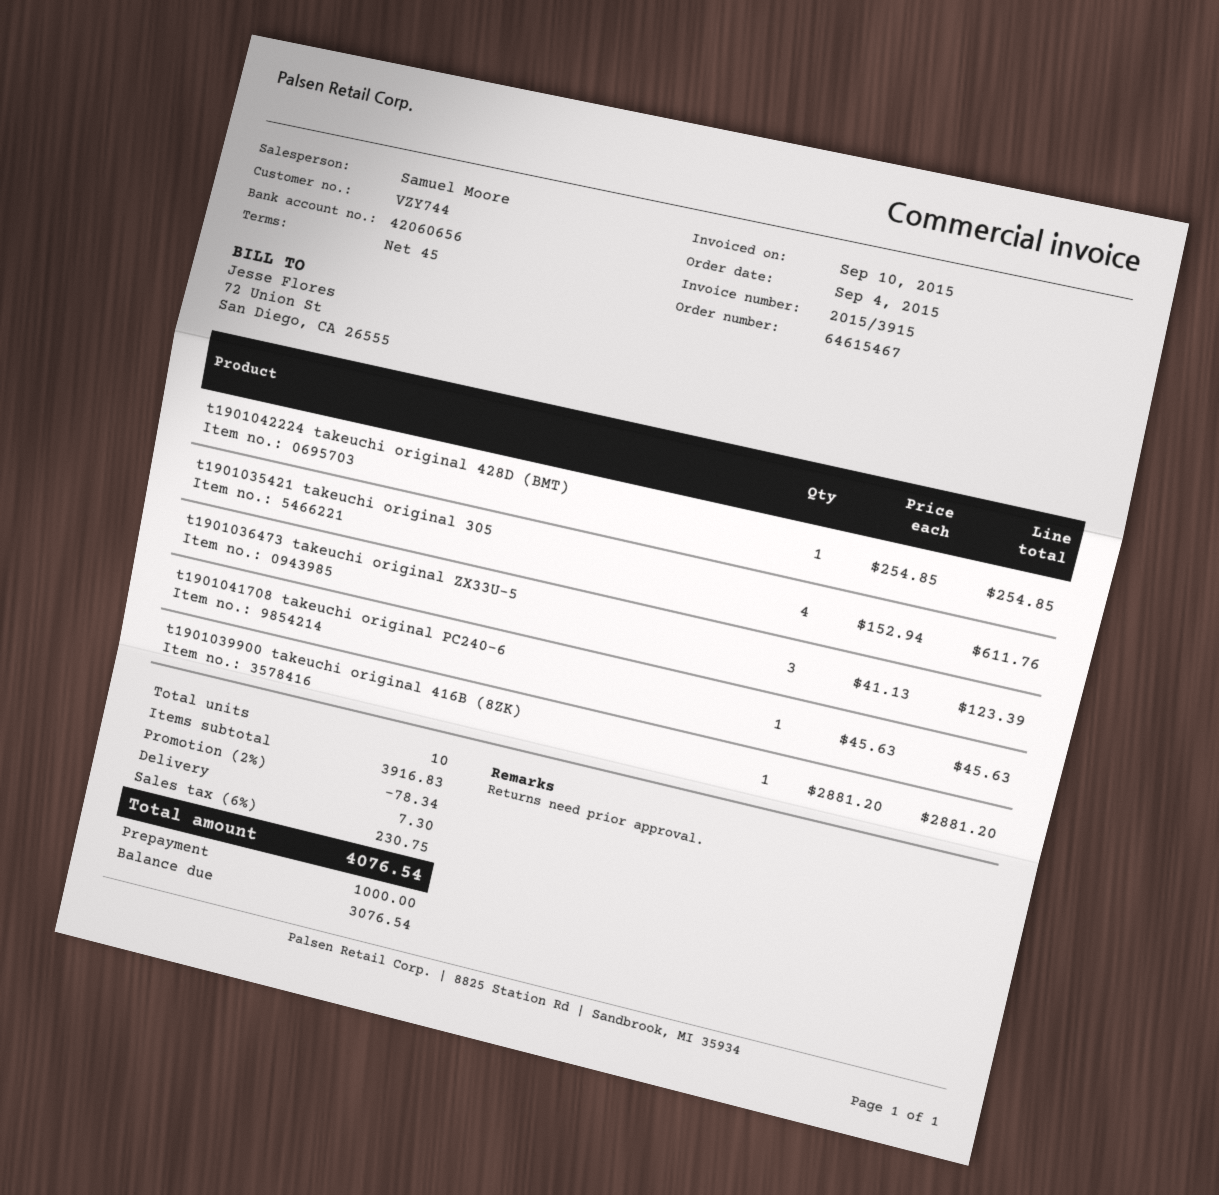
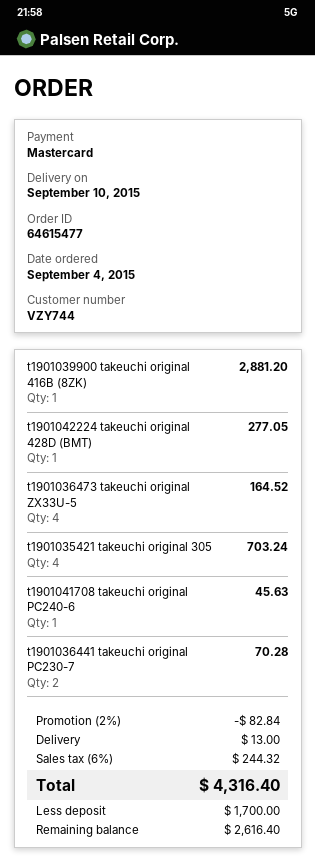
order number: 64615467 -> 64615477
t1901042224 takeuchi original 428D (BMT): 1 for 254.85 -> 1 for 277.05
t1901035421 takeuchi original 305: 4 for 611.76 -> 4 for 703.24
t1901036473 takeuchi original ZX33U-5: 3 for 123.39 -> 4 for 164.52
t1901036441 takeuchi original PC230-7: none -> 2 for 70.28
discount: 2% = 78.34 -> 2% = 82.84
shipping: 7.30 -> 13.00
tax: 6% = 230.75 -> 6% = 244.32
total: 4076.54 -> 4316.40
deposit: 1000.00 -> 1700.00
balance: 3076.54 -> 2616.40

